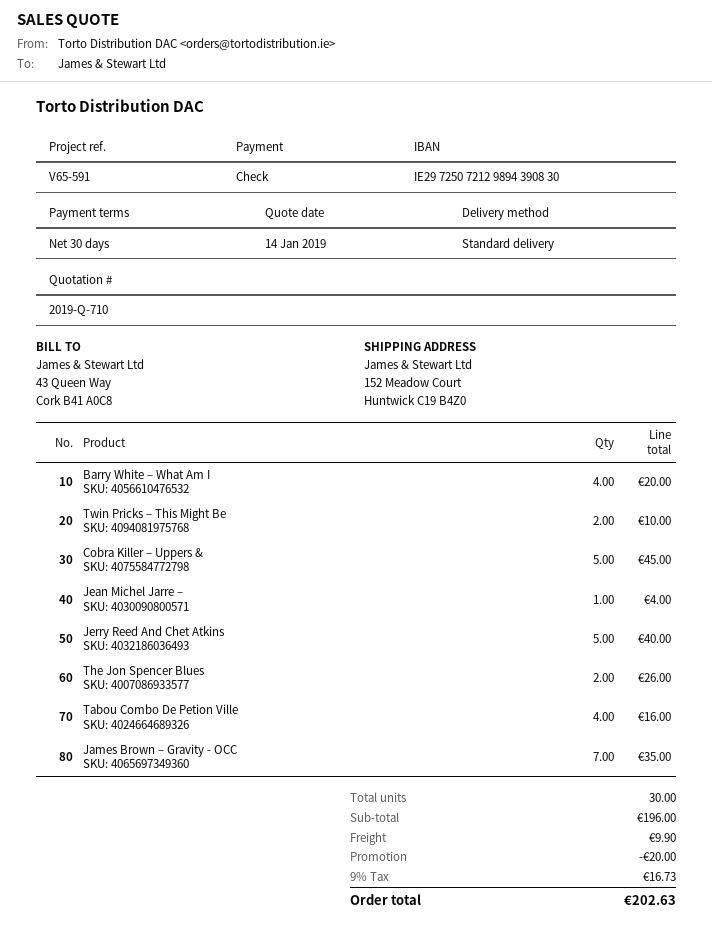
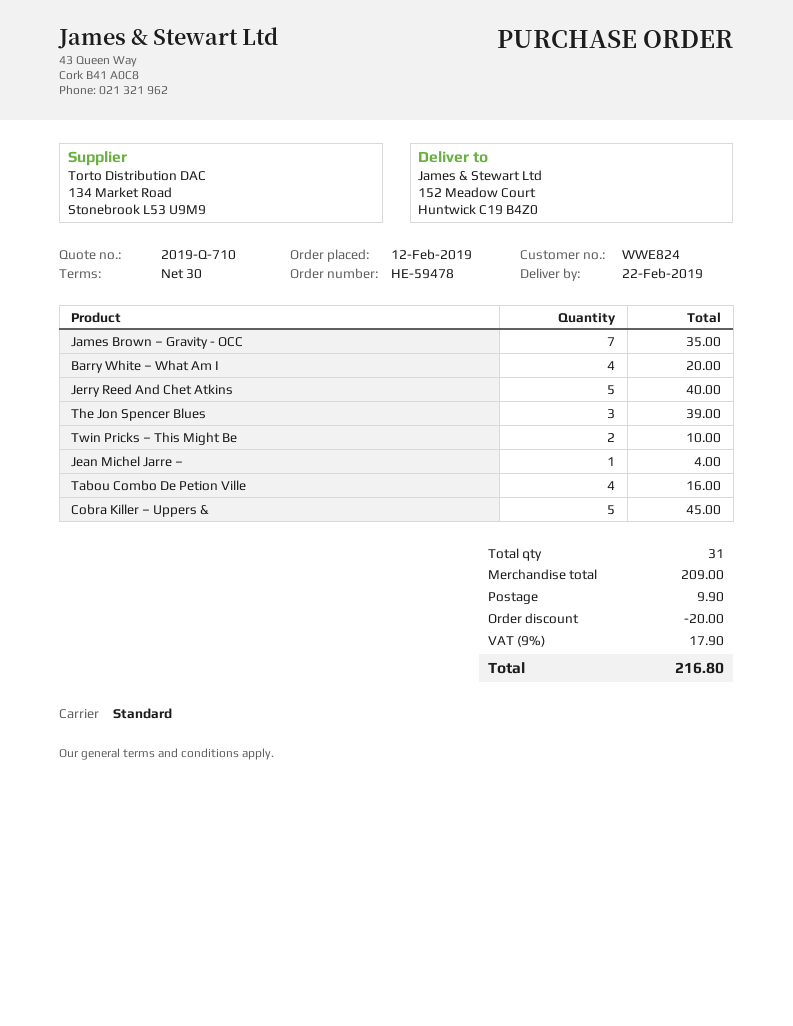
The Jon Spencer Blues: 2 for 26.00 -> 3 for 39.00
total quantity: 30 -> 31
subtotal: 196.00 -> 209.00
tax: 9% = 16.73 -> 9% = 17.90
total: 202.63 -> 216.80

